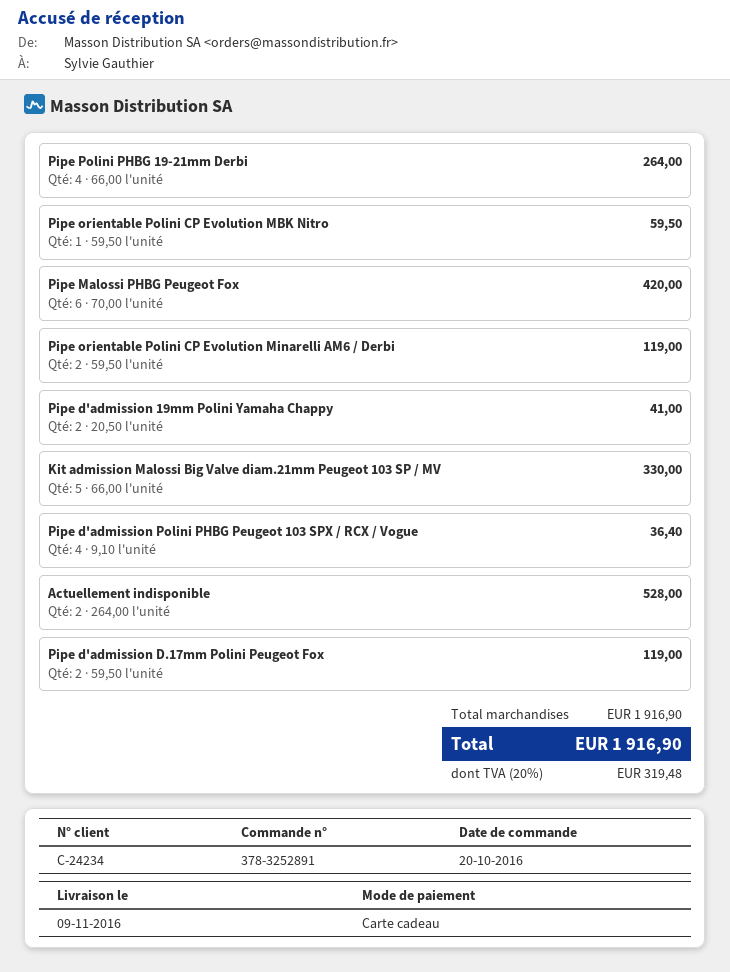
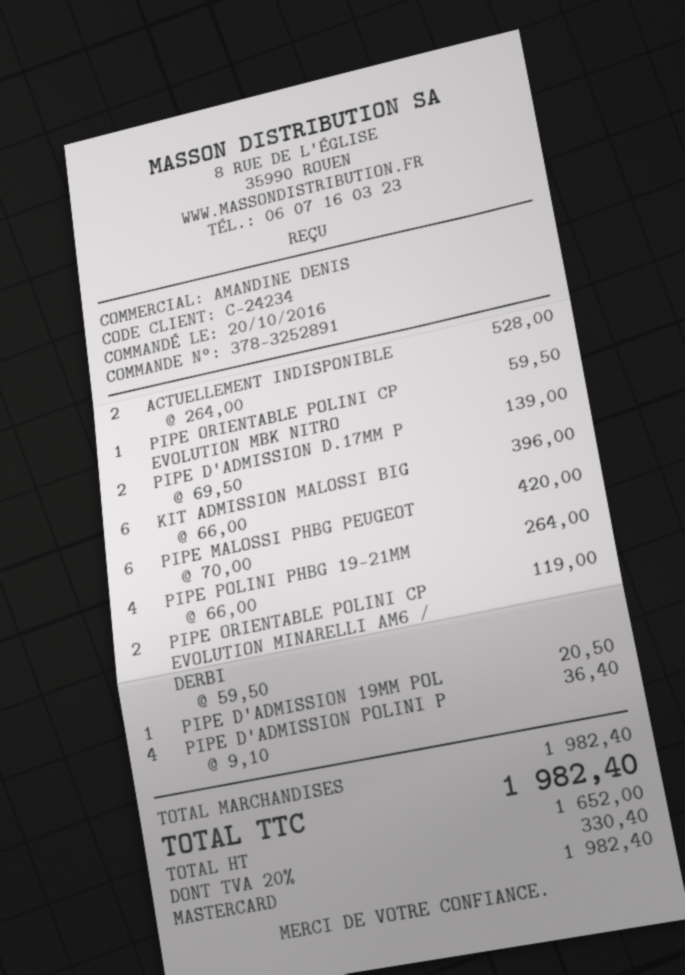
payment method: gift card -> Mastercard
Pipe d'admission 19mm Polini Yamaha Chappy: 2 x 20.50 = 41.00 -> 1 x 20.50 = 20.50
Kit admission Malossi Big Valve diam.21mm Peugeot 103 SP / MV: 5 x 66.00 = 330.00 -> 6 x 66.00 = 396.00
Pipe d'admission D.17mm Polini Peugeot Fox: 2 x 59.50 = 119.00 -> 2 x 69.50 = 139.00
subtotal: 1916.90 -> 1982.40
tax: 20% = 319.48 -> 20% = 330.40
total: 1916.90 -> 1982.40

